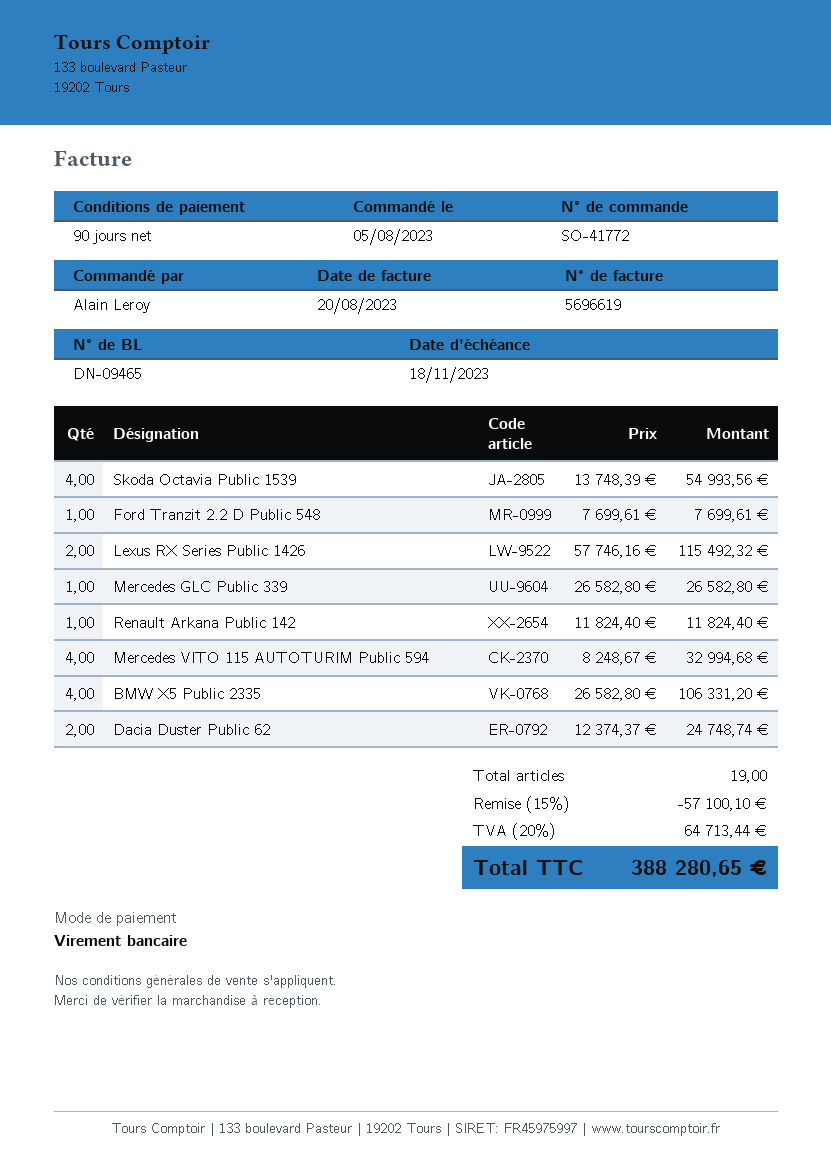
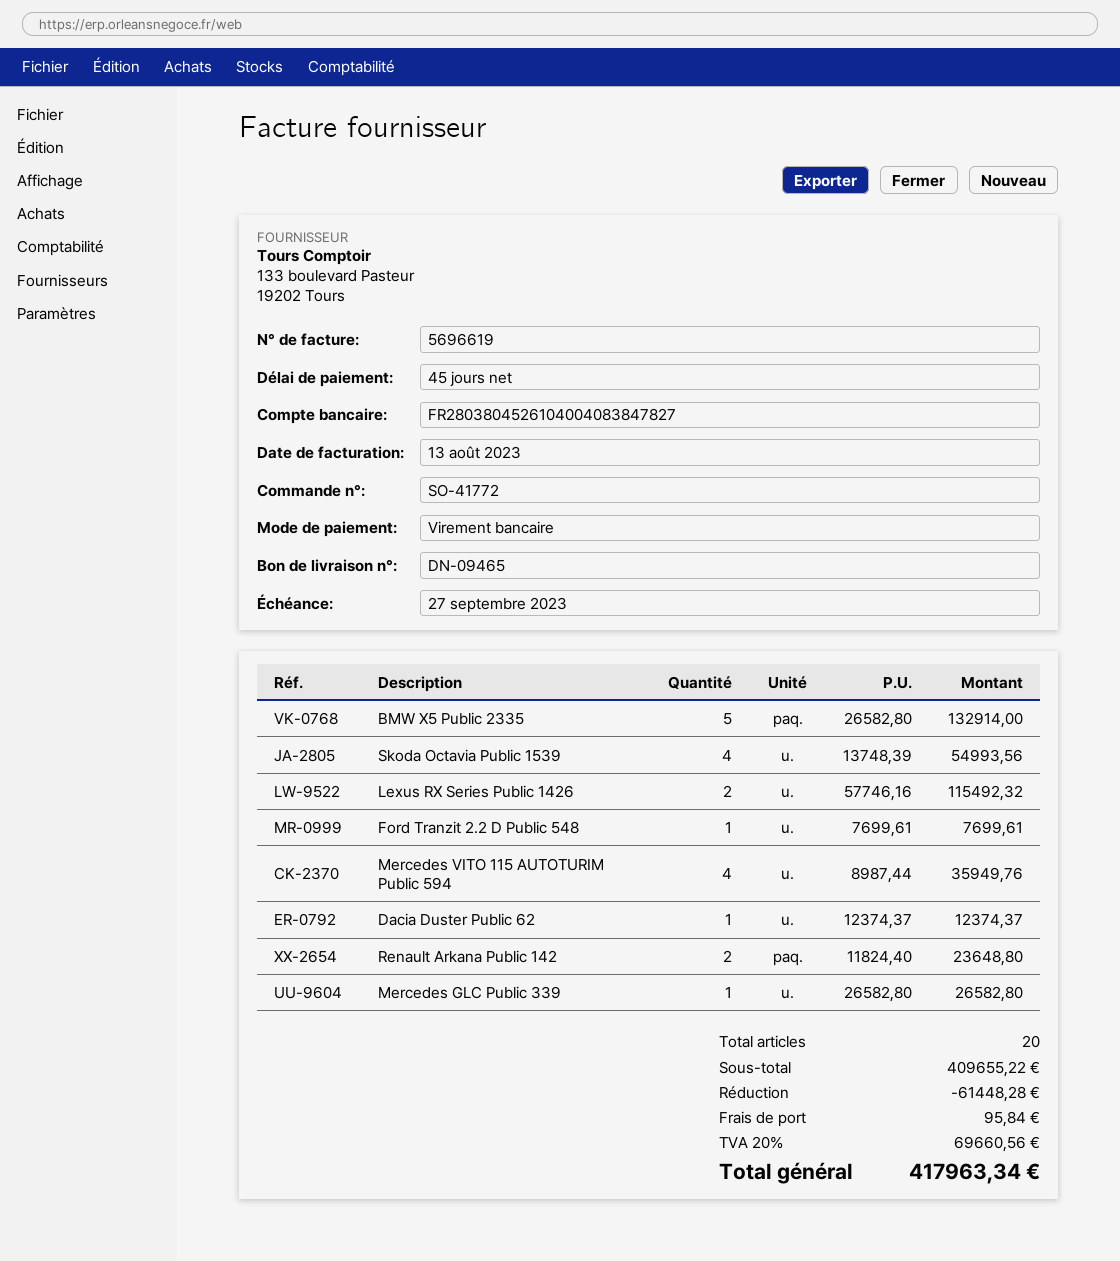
invoice date: 2023-08-20 -> 2023-08-13
payment terms: 90 days -> 45 days
due date: 2023-11-18 -> 2023-09-27
Renault Arkana Public 142: 1 x 11824.40 = 11824.40 -> 2 x 11824.40 = 23648.80
Mercedes VITO 115 AUTOTURIM Public 594: 4 x 8248.67 = 32994.68 -> 4 x 8987.44 = 35949.76
BMW X5 Public 2335: 4 x 26582.80 = 106331.20 -> 5 x 26582.80 = 132914.00
Dacia Duster Public 62: 2 x 12374.37 = 24748.74 -> 1 x 12374.37 = 12374.37
total quantity: 19 -> 20
discount: 57100.10 -> 61448.28
shipping: none -> 95.84
tax: 20% = 64713.44 -> 20% = 69660.56
total: 388280.65 -> 417963.34

